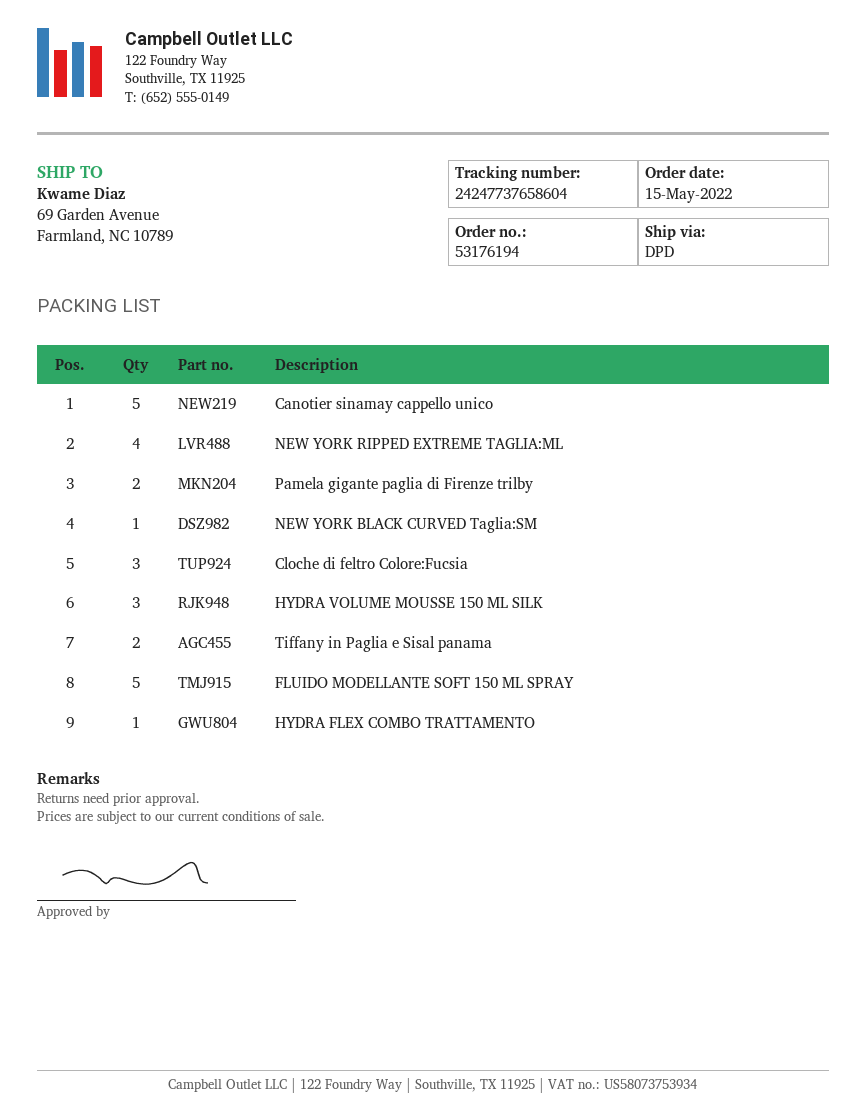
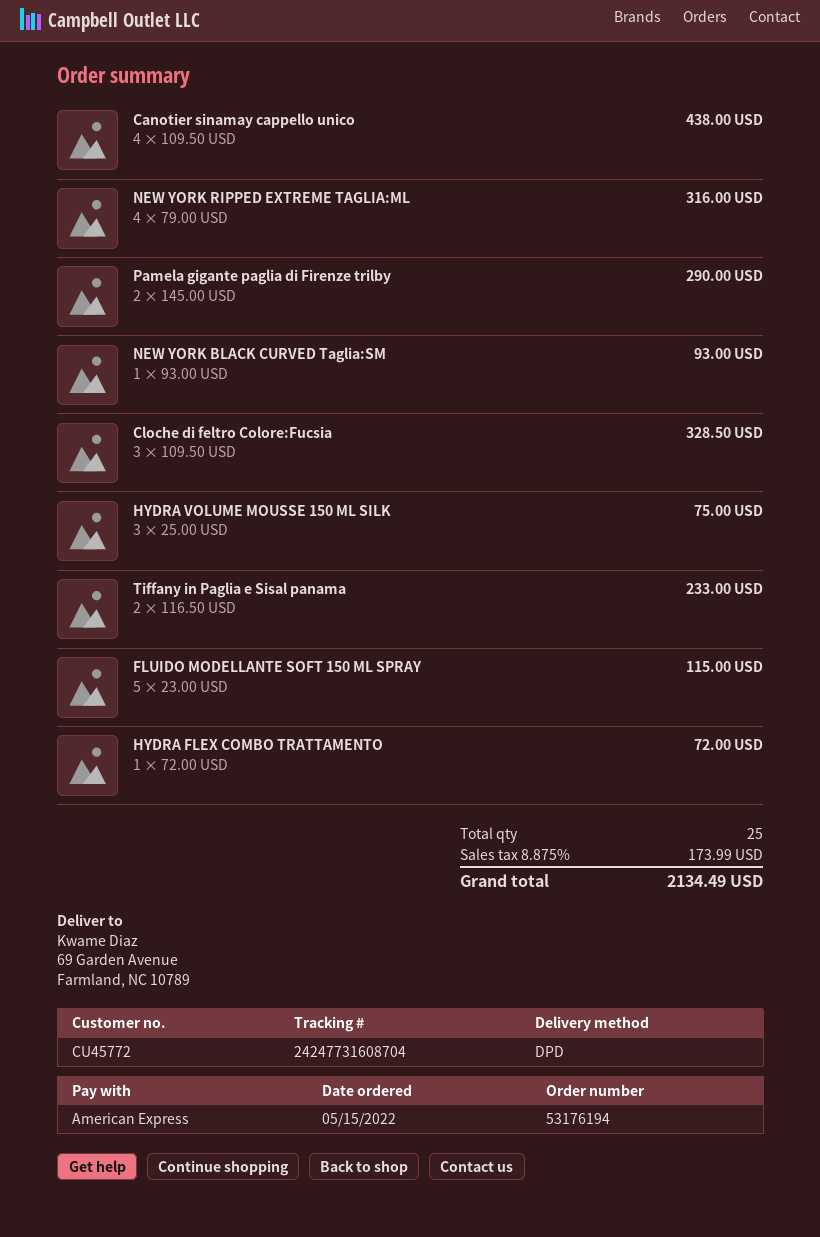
tracking number: 24247737658604 -> 24247731608704
Canotier sinamay cappello unico: 5 -> 4

